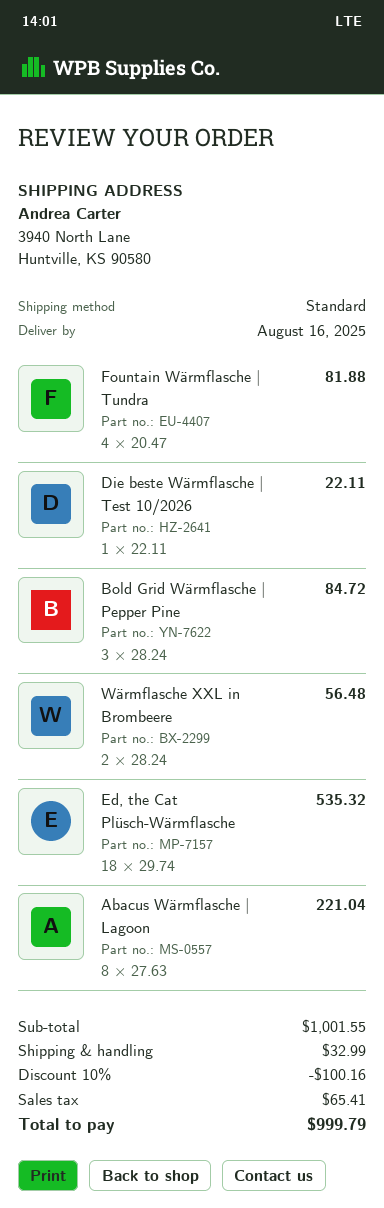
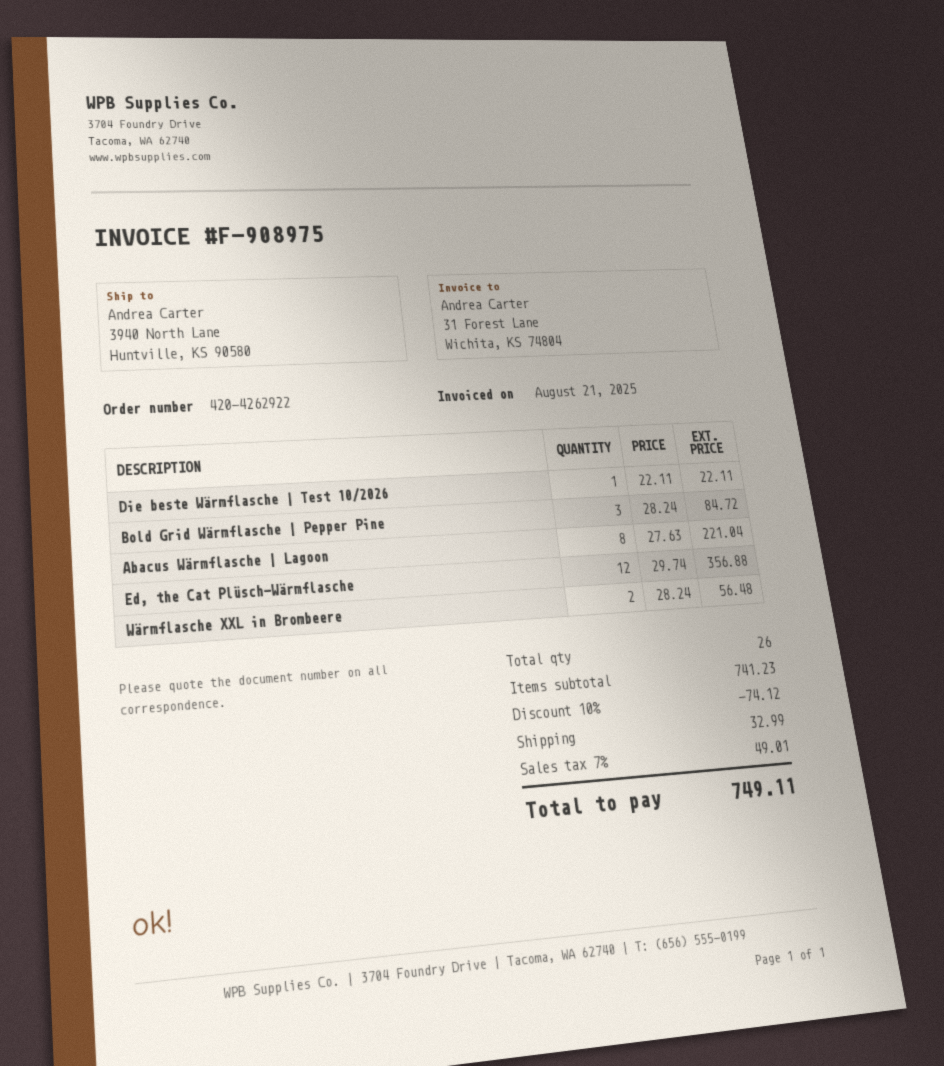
Fountain Wärmflasche | Tundra: 4 x 20.47 = 81.88 -> none
Ed, the Cat Plüsch-Wärmflasche: 18 x 29.74 = 535.32 -> 12 x 29.74 = 356.88
subtotal: 1001.55 -> 741.23
discount: 10% = 100.16 -> 10% = 74.12
tax: 65.41 -> 49.01
total: 999.79 -> 749.11

